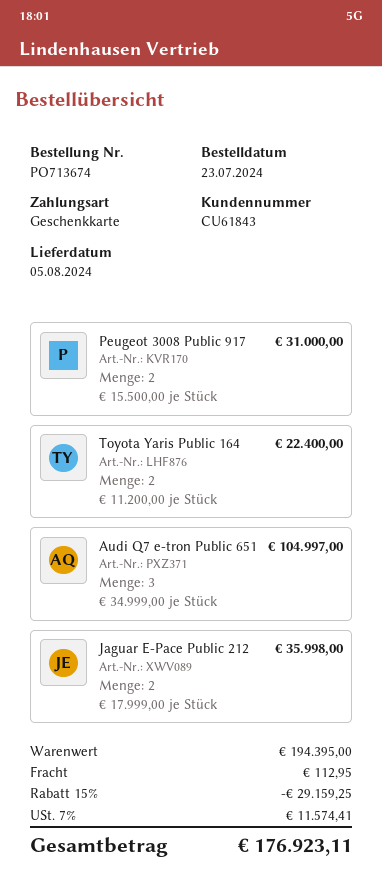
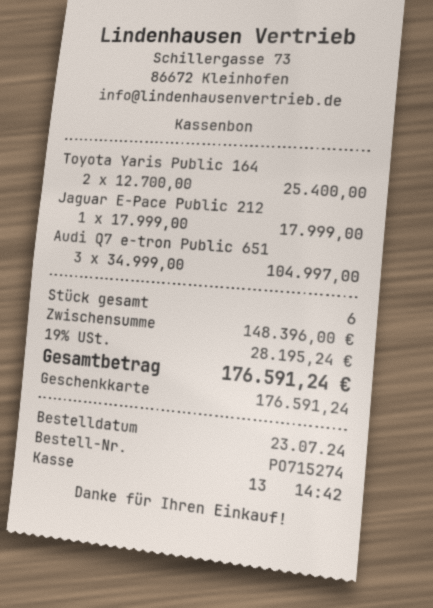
order number: PO713674 -> PO715274
Peugeot 3008 Public 917: 2 x 15500.00 = 31000.00 -> none
Toyota Yaris Public 164: 2 x 11200.00 = 22400.00 -> 2 x 12700.00 = 25400.00
Jaguar E-Pace Public 212: 2 x 17999.00 = 35998.00 -> 1 x 17999.00 = 17999.00
subtotal: 194395.00 -> 148396.00
discount: 15% = 29159.25 -> none
shipping: 112.95 -> none
tax: 7% = 11574.41 -> 19% = 28195.24
total: 176923.11 -> 176591.24

